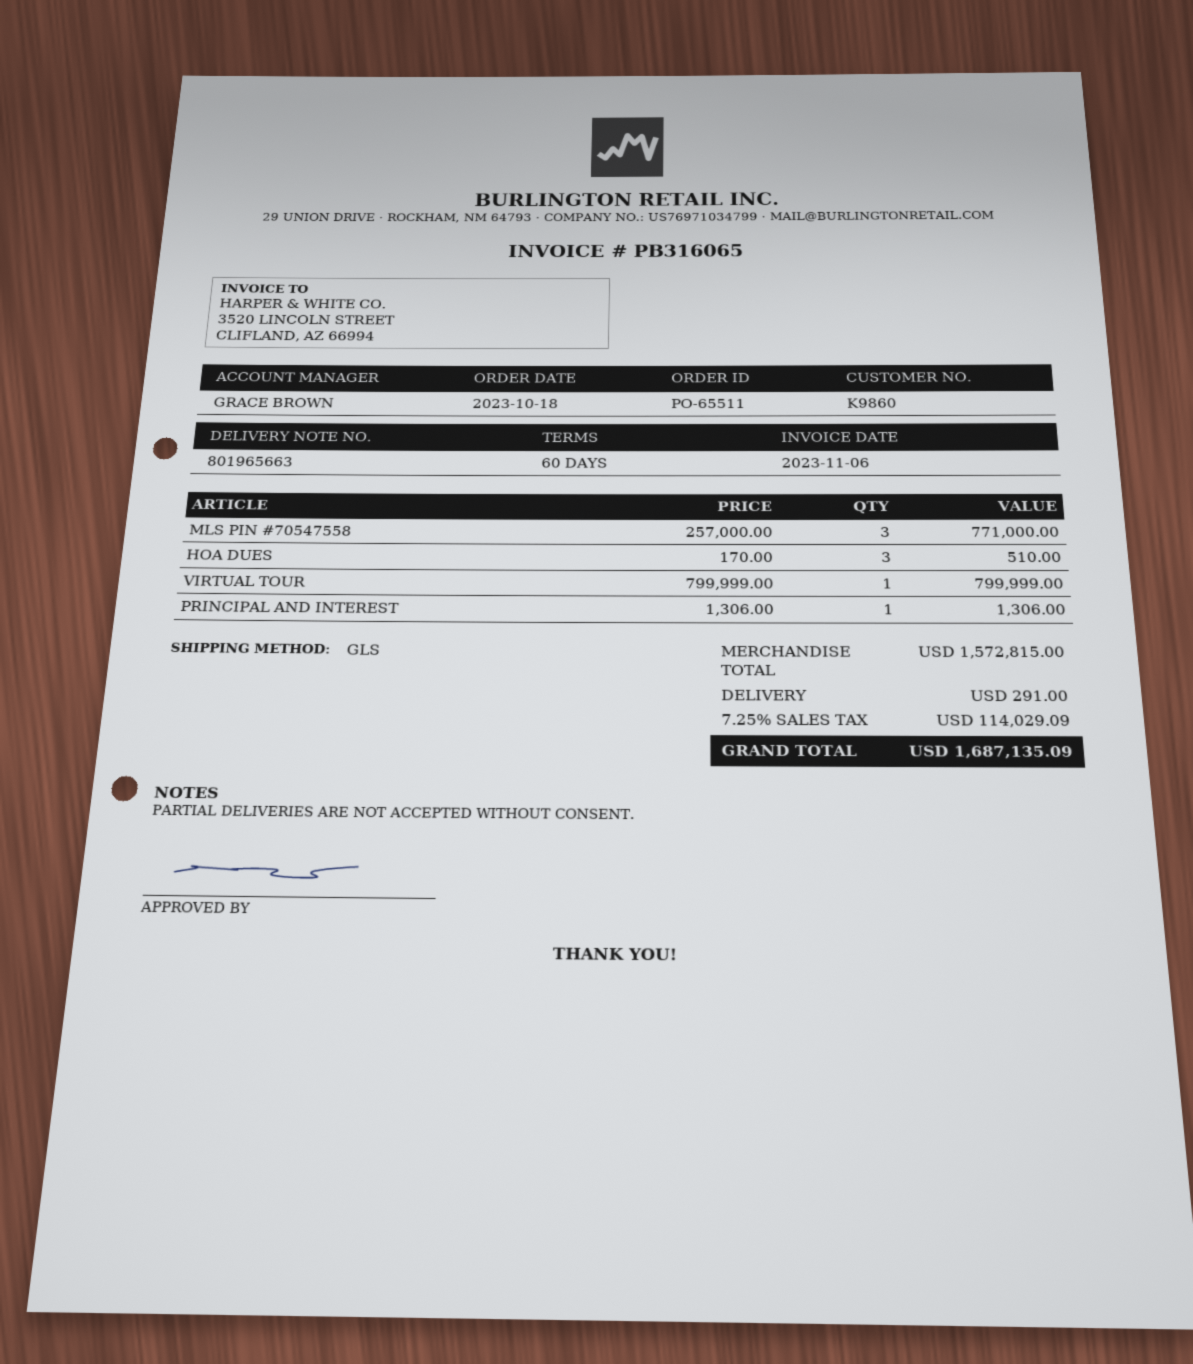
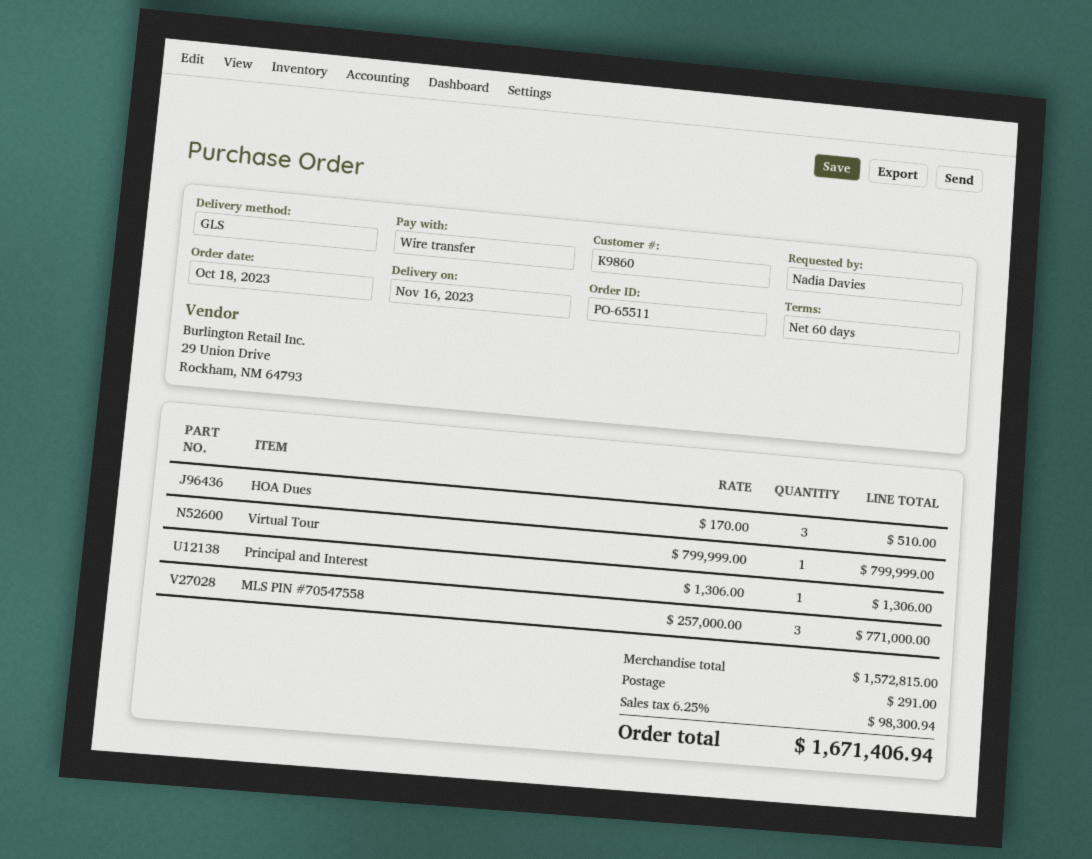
tax: 7.25% = 114029.09 -> 6.25% = 98300.94
total: 1687135.09 -> 1671406.94

